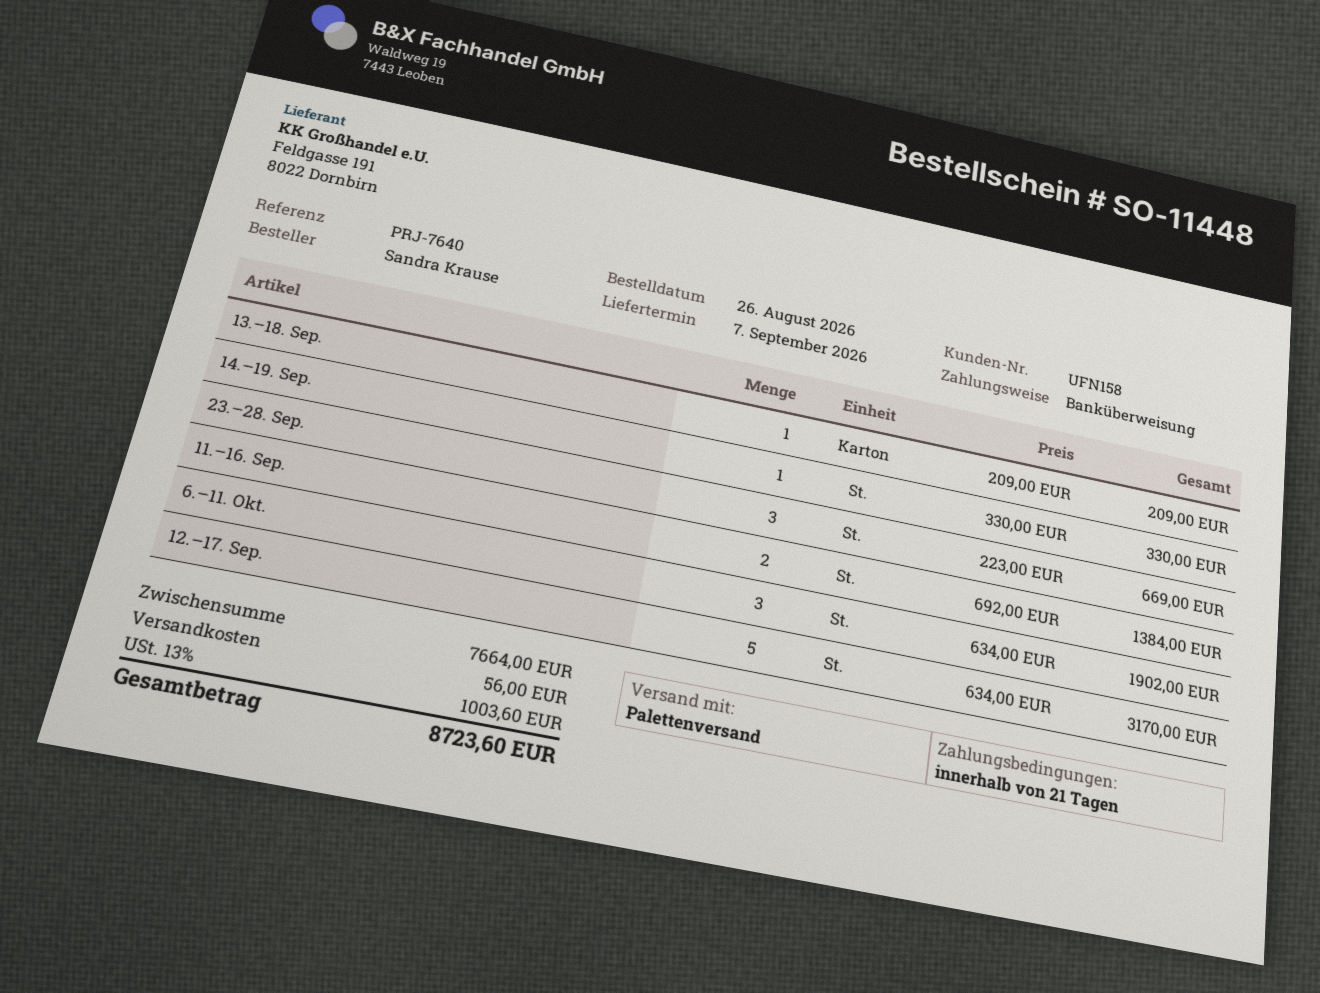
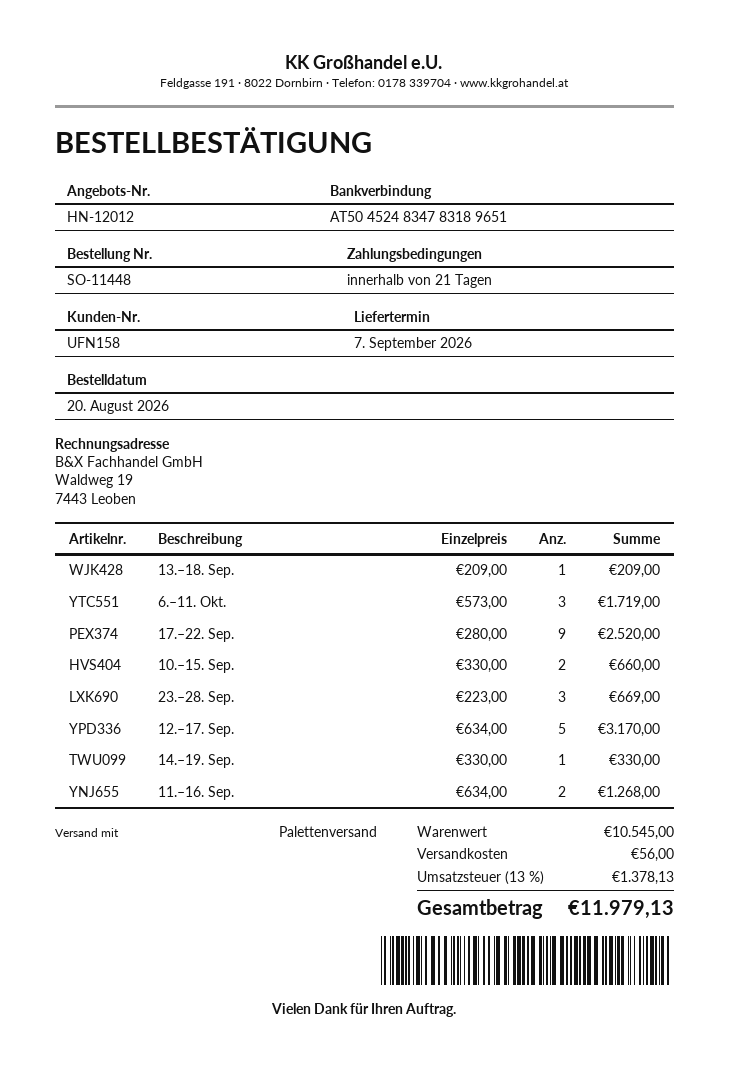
order date: 2026-08-26 -> 2026-08-20
11.–16. Sep.: 2 x 692.00 = 1384.00 -> 2 x 634.00 = 1268.00
6.–11. Okt.: 3 x 634.00 = 1902.00 -> 3 x 573.00 = 1719.00
17.–22. Sep.: none -> 9 x 280.00 = 2520.00
10.–15. Sep.: none -> 2 x 330.00 = 660.00
subtotal: 7664.00 -> 10545.00
tax: 13% = 1003.60 -> 13% = 1378.13
total: 8723.60 -> 11979.13

